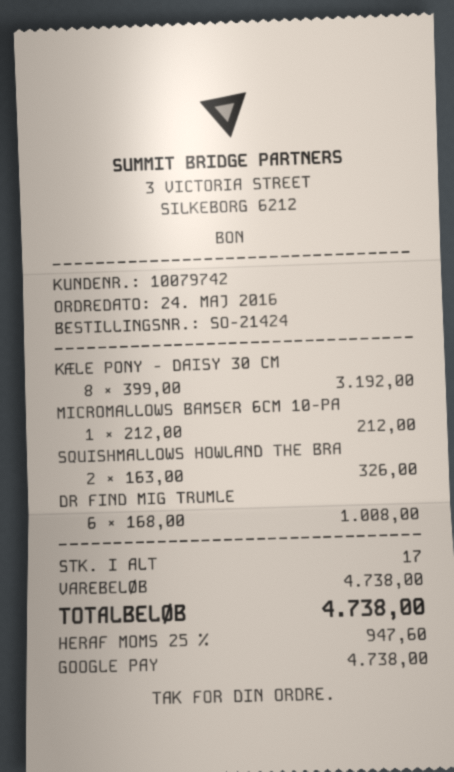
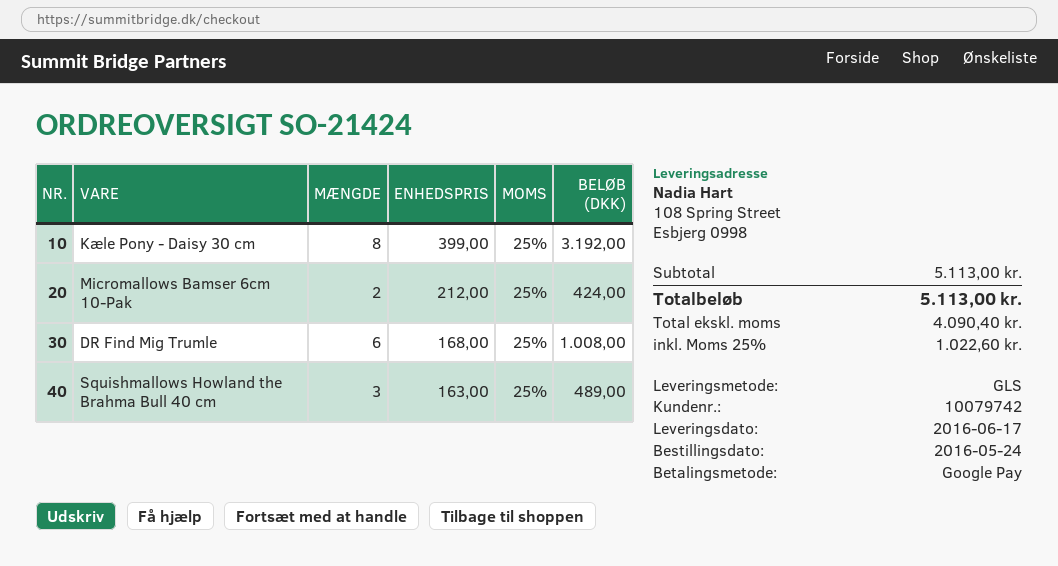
MICROMALLOWS BAMSER 6CM 10-PA: 1 x 212.00 = 212.00 -> 2 x 212.00 = 424.00
SQUISHMALLOWS HOWLAND THE BRA: 2 x 163.00 = 326.00 -> 3 x 163.00 = 489.00
subtotal: 4738.00 -> 5113.00
tax: 25% = 947.60 -> 25% = 1022.60
total: 4738.00 -> 5113.00

